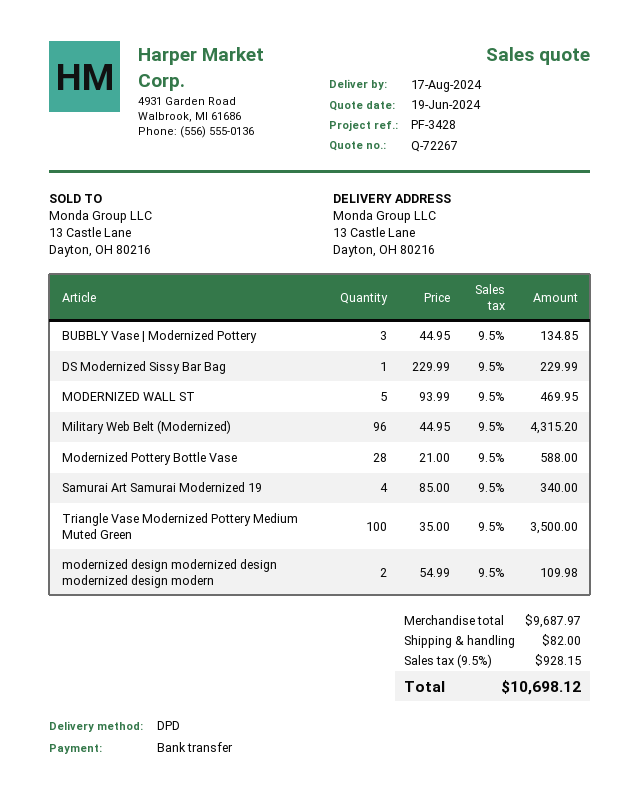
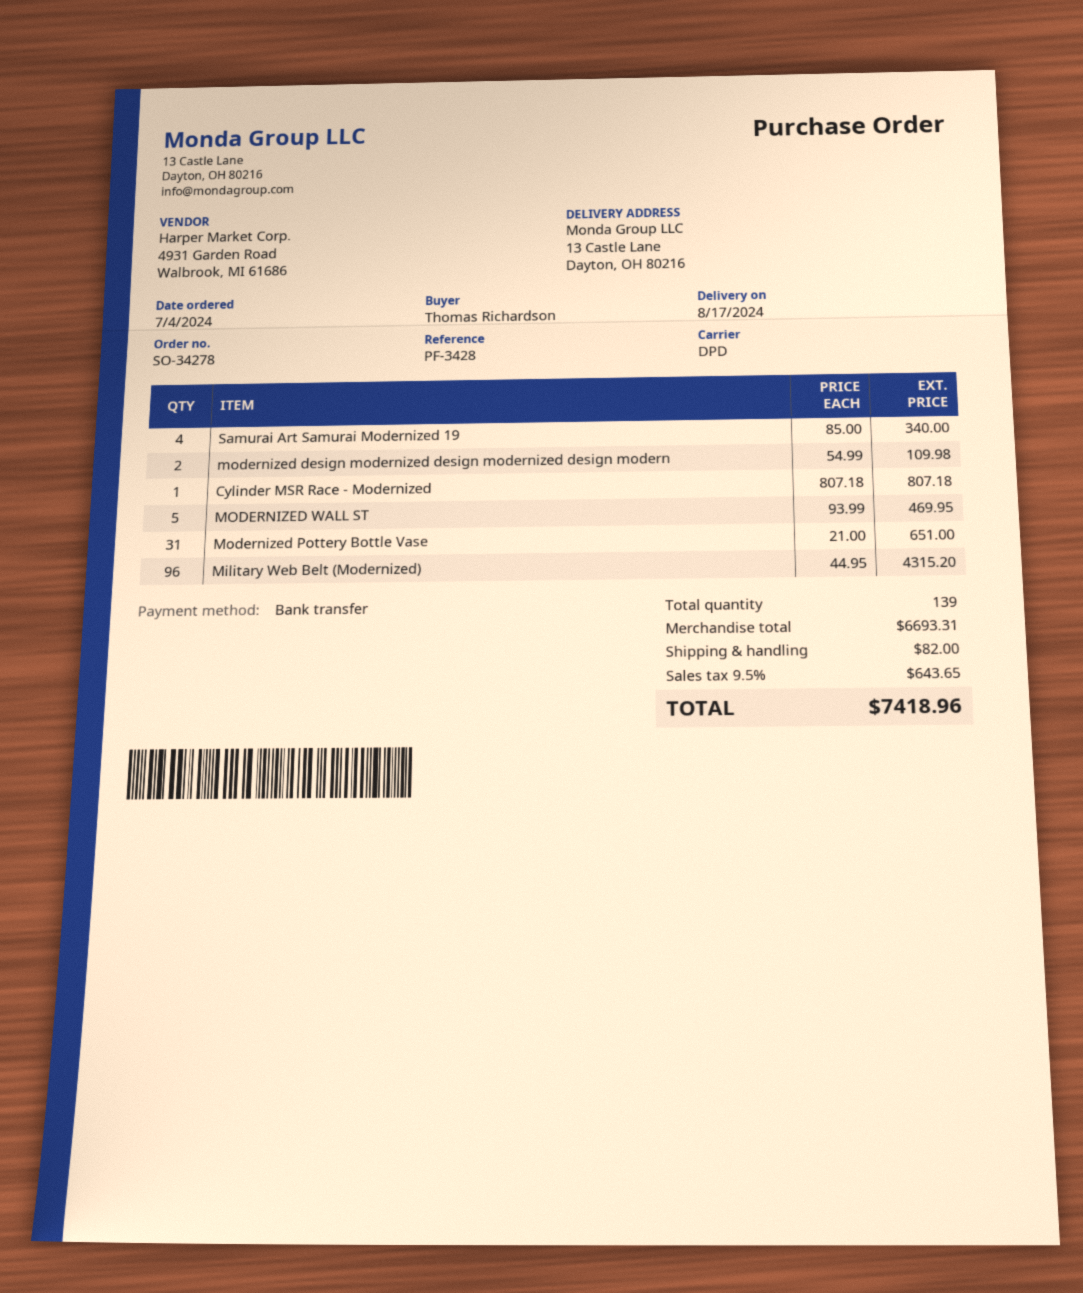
BUBBLY Vase | Modernized Pottery: 3 x 44.95 = 134.85 -> none
DS Modernized Sissy Bar Bag: 1 x 229.99 = 229.99 -> none
Modernized Pottery Bottle Vase: 28 x 21.00 = 588.00 -> 31 x 21.00 = 651.00
Triangle Vase Modernized Pottery Medium Muted Green: 100 x 35.00 = 3500.00 -> none
Cylinder MSR Race - Modernized: none -> 1 x 807.18 = 807.18
subtotal: 9687.97 -> 6693.31
tax: 9.5% = 928.15 -> 9.5% = 643.65
total: 10698.12 -> 7418.96

